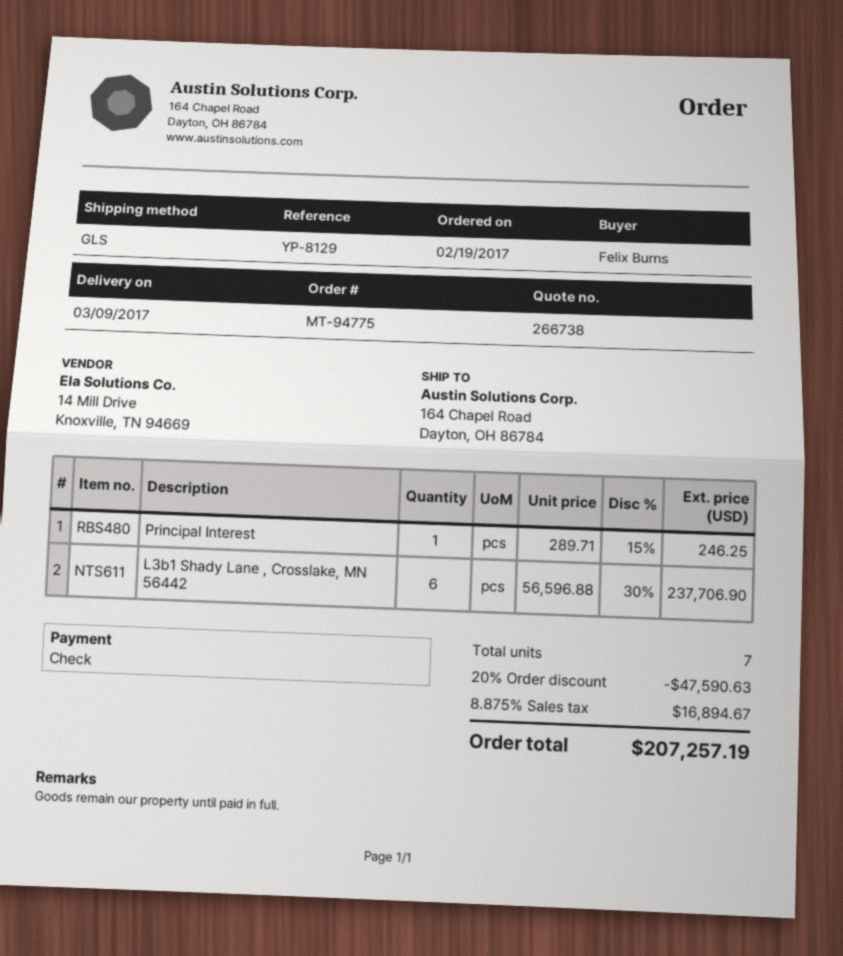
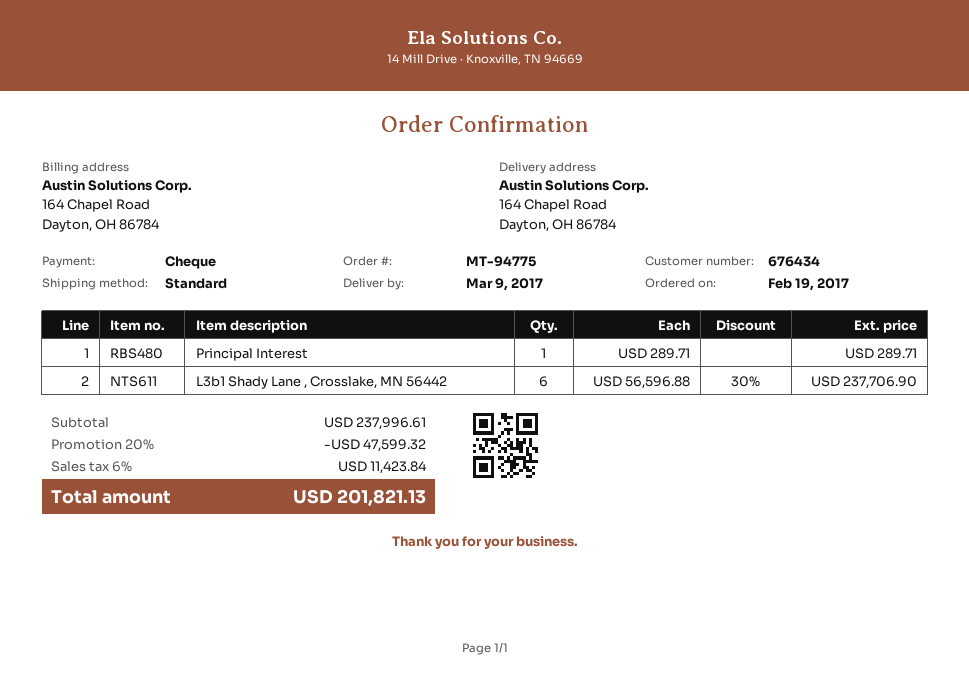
shipping method: GLS -> standard
Principal Interest: 1 x 289.71 - 15% = 246.25 -> 1 x 289.71 = 289.71
discount: 20% = 47590.63 -> 20% = 47599.32
tax: 8.875% = 16894.67 -> 6% = 11423.84
total: 207257.19 -> 201821.13

